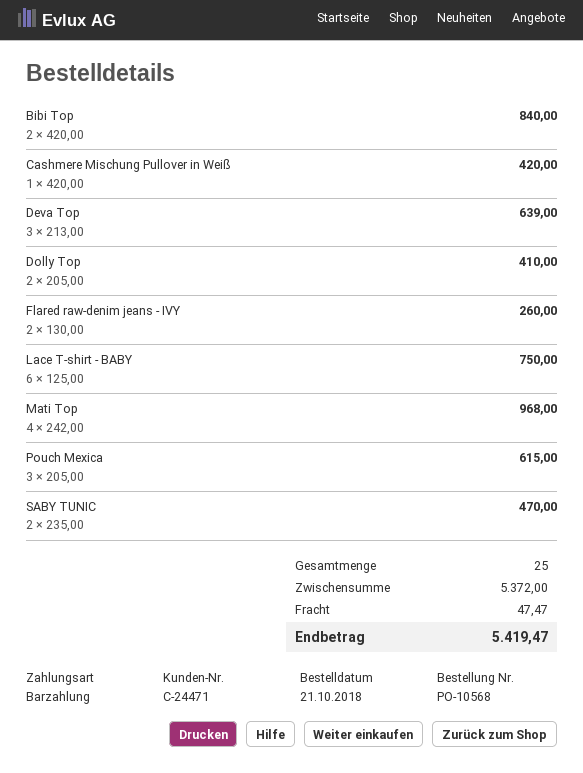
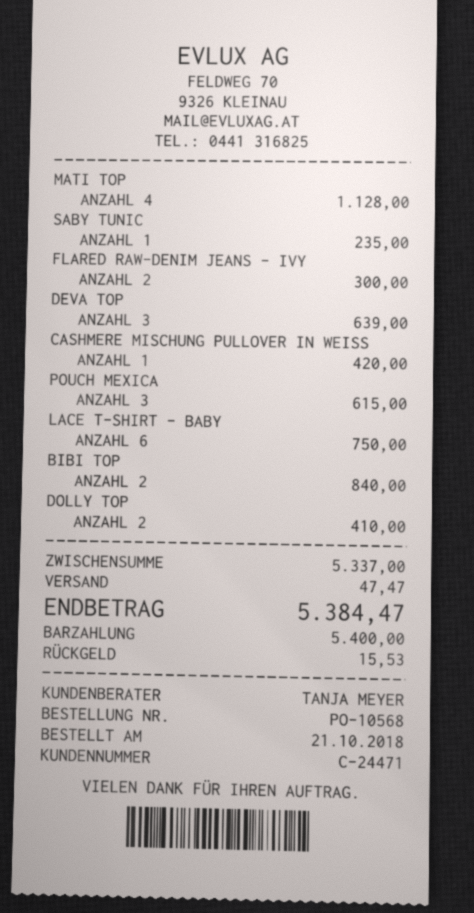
Flared raw-denim jeans - IVY: 2 for 260.00 -> 2 for 300.00
Mati Top: 4 for 968.00 -> 4 for 1128.00
SABY TUNIC: 2 for 470.00 -> 1 for 235.00
subtotal: 5372.00 -> 5337.00
total: 5419.47 -> 5384.47

